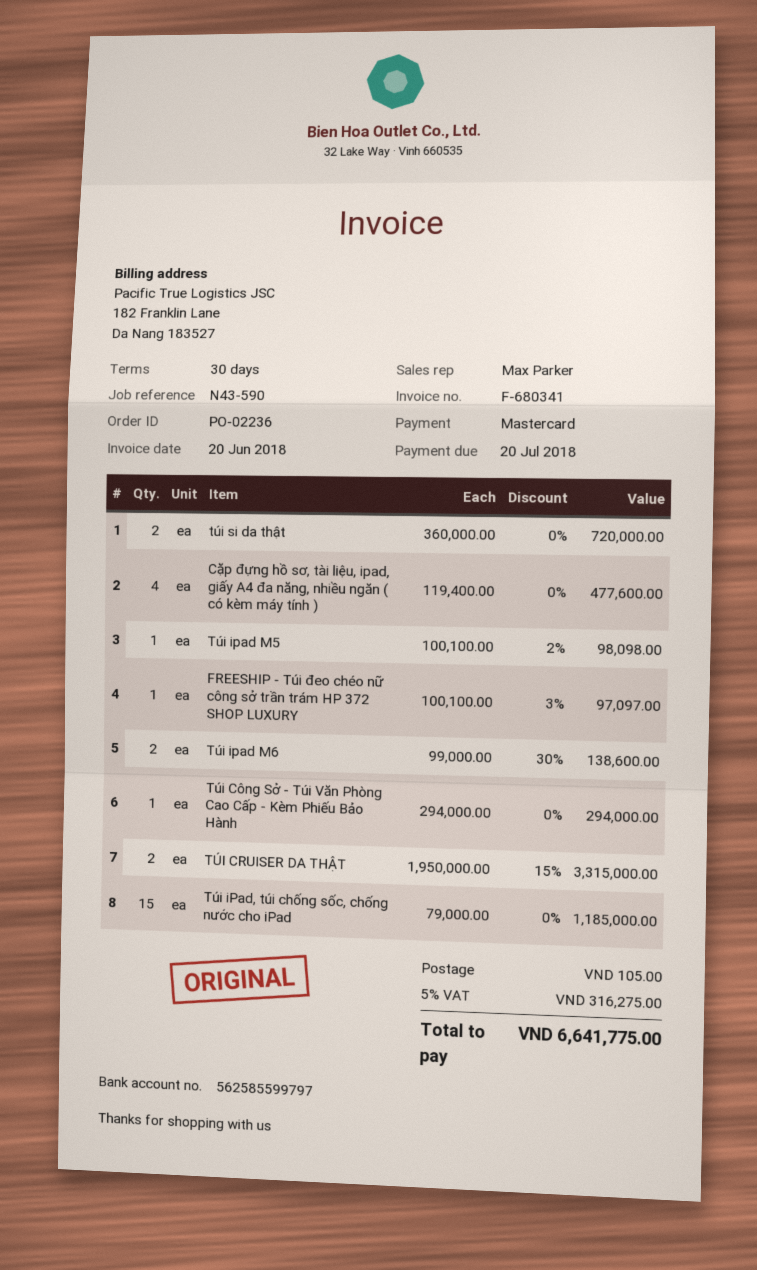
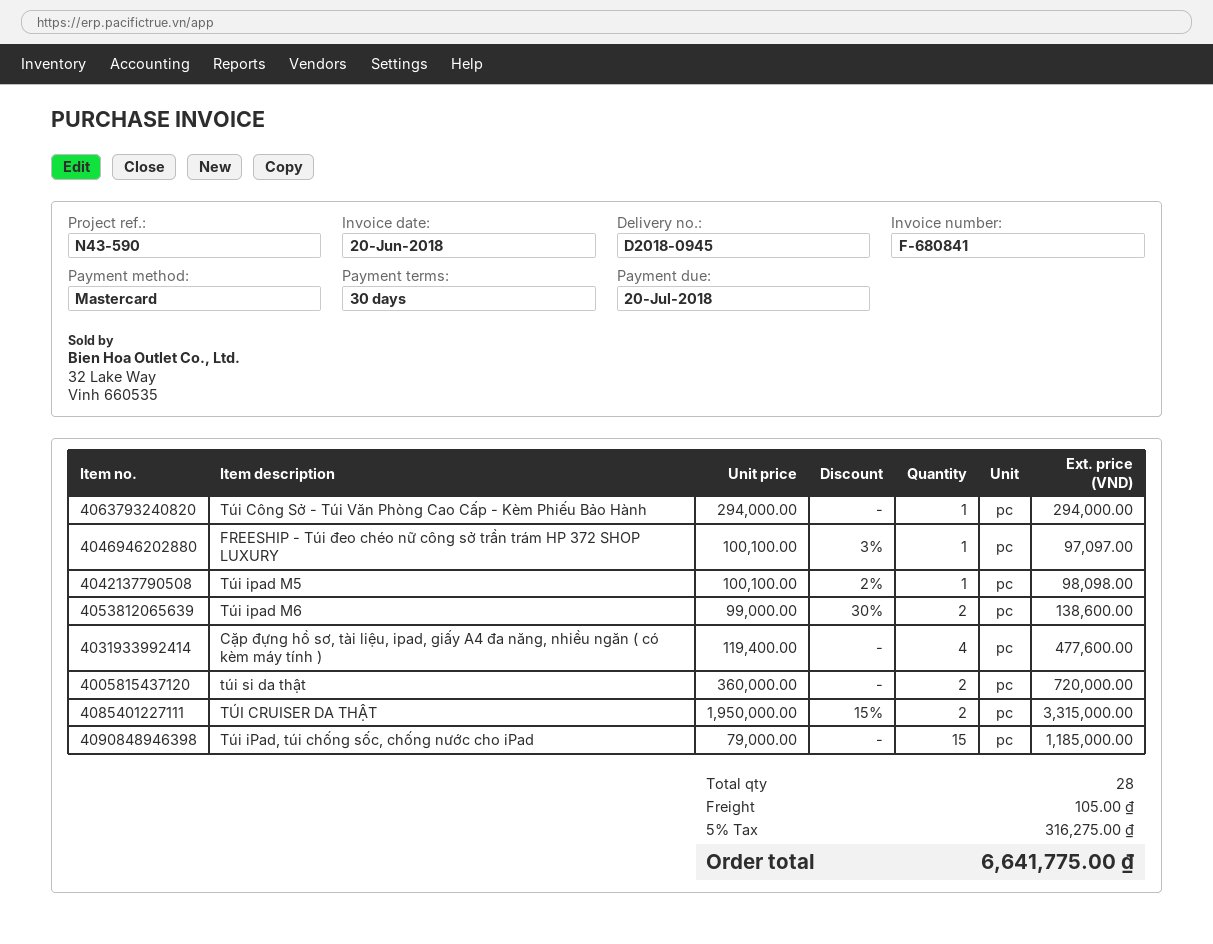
invoice number: F-680341 -> F-680841

